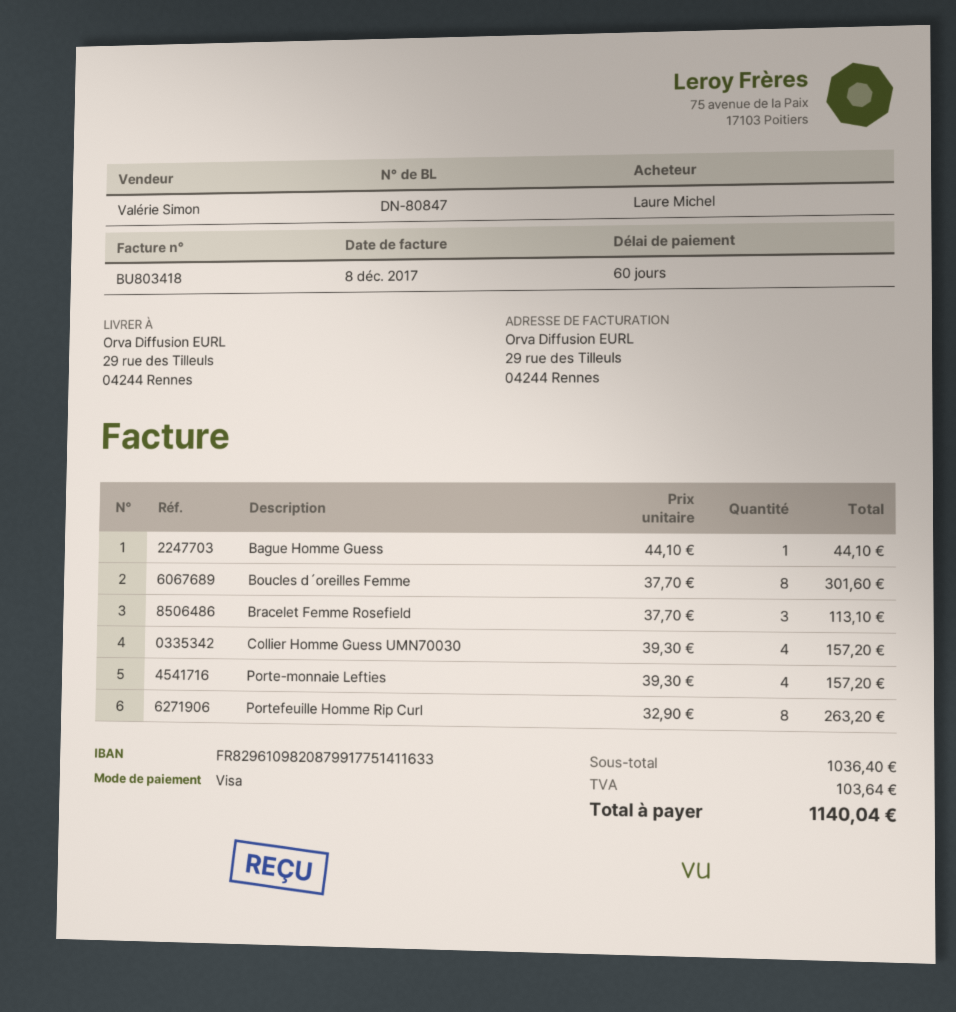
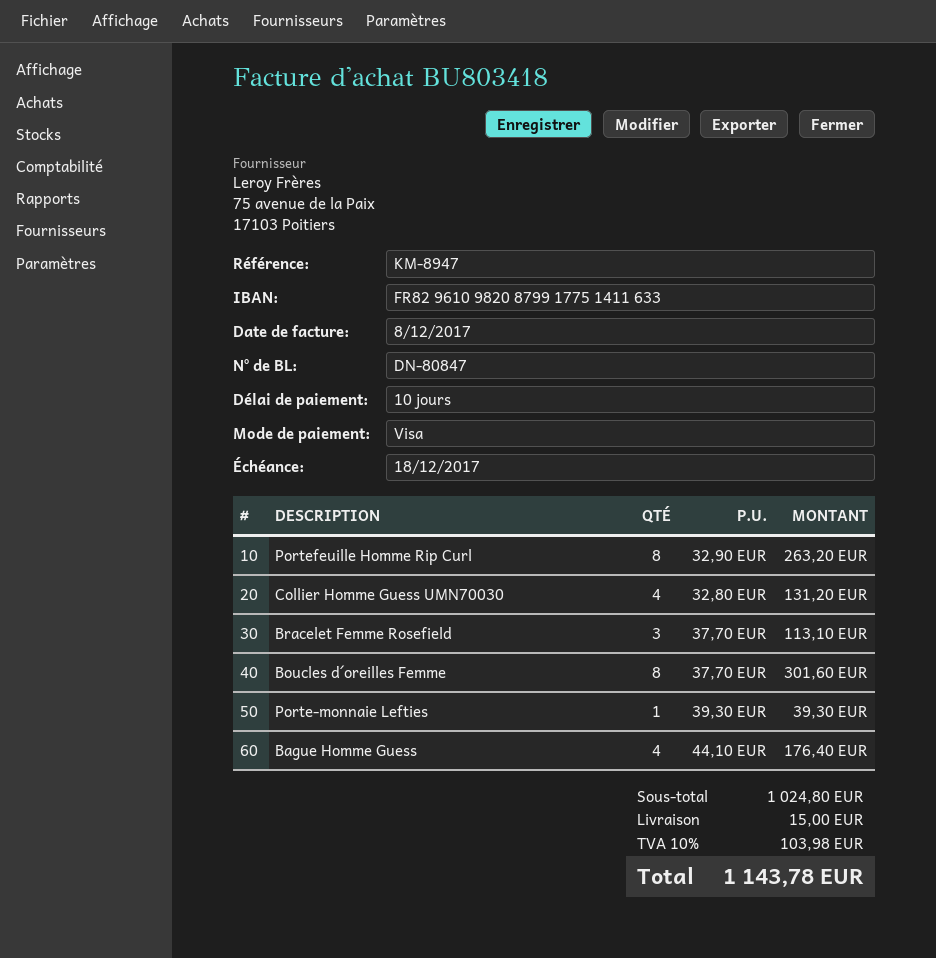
payment terms: 60 days -> 10 days
Bague Homme Guess: 1 x 44.10 = 44.10 -> 4 x 44.10 = 176.40
Collier Homme Guess UMN70030: 4 x 39.30 = 157.20 -> 4 x 32.80 = 131.20
Porte-monnaie Lefties: 4 x 39.30 = 157.20 -> 1 x 39.30 = 39.30
subtotal: 1036.40 -> 1024.80
shipping: none -> 15.00
tax: 103.64 -> 103.98
total: 1140.04 -> 1143.78

